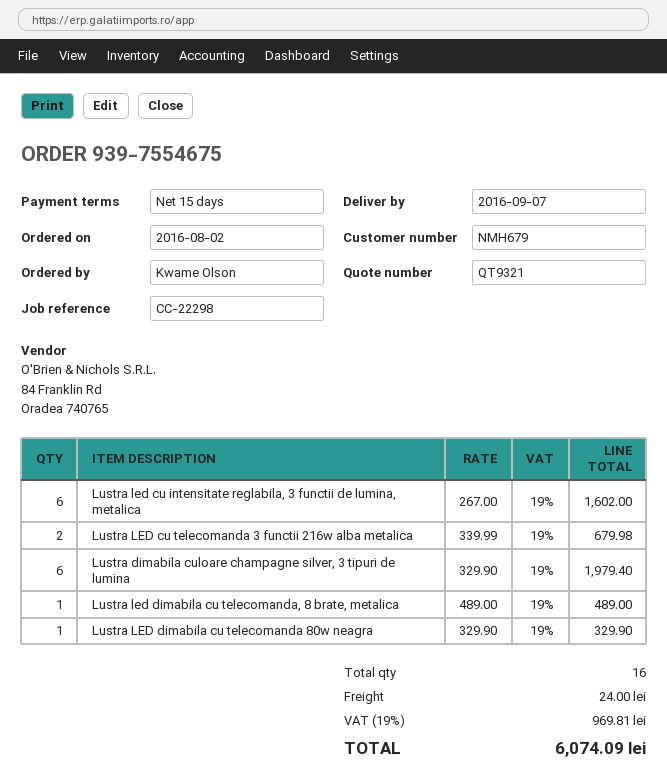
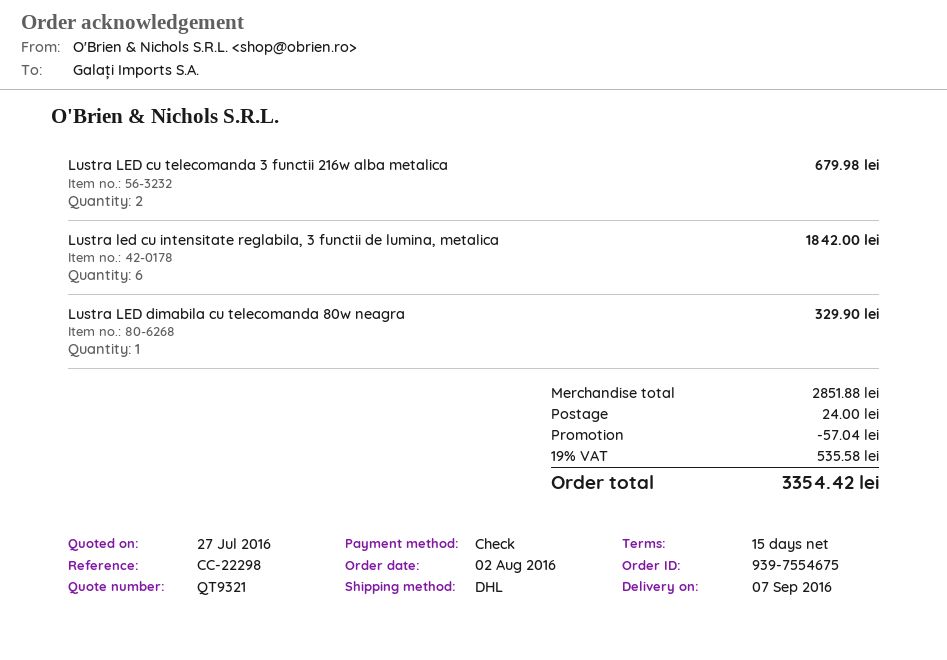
Lustra led cu intensitate reglabila, 3 functii de lumina, metalica: 6 for 1602.00 -> 6 for 1842.00
Lustra dimabila culoare champagne silver, 3 tipuri de lumina: 6 for 1979.40 -> none
Lustra led dimabila cu telecomanda, 8 brate, metalica: 1 for 489.00 -> none
discount: none -> 57.04
tax: 19% = 969.81 -> 19% = 535.58
total: 6074.09 -> 3354.42

